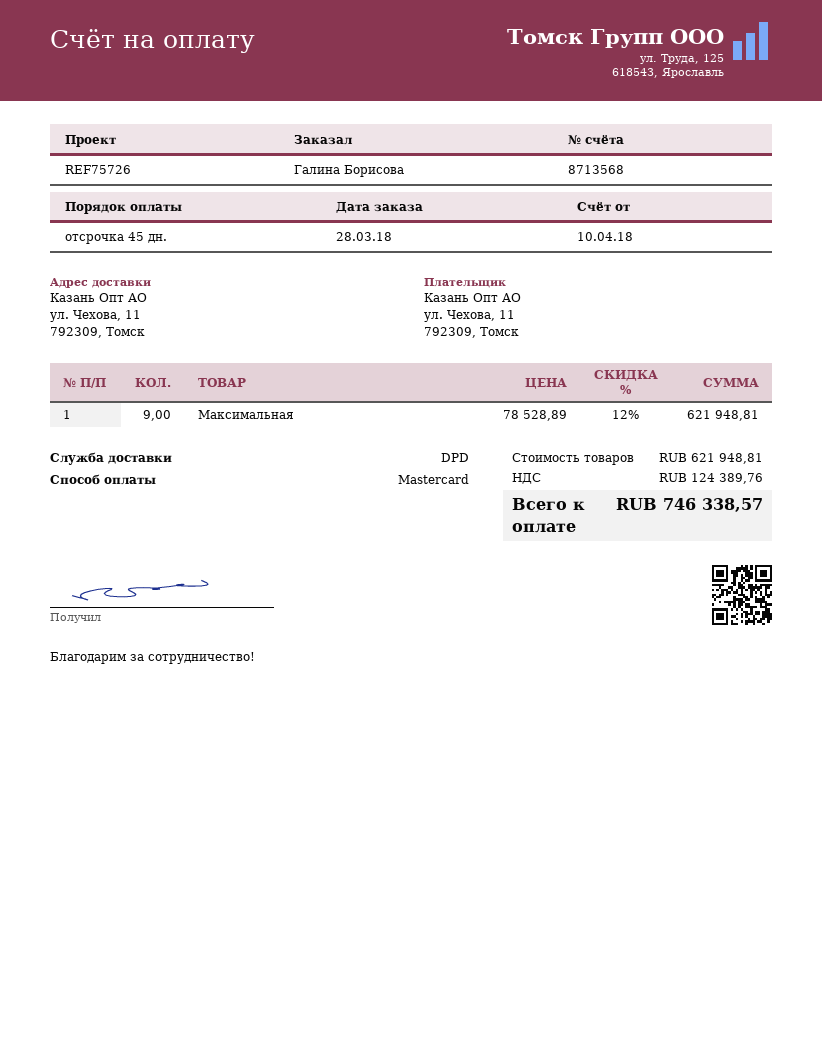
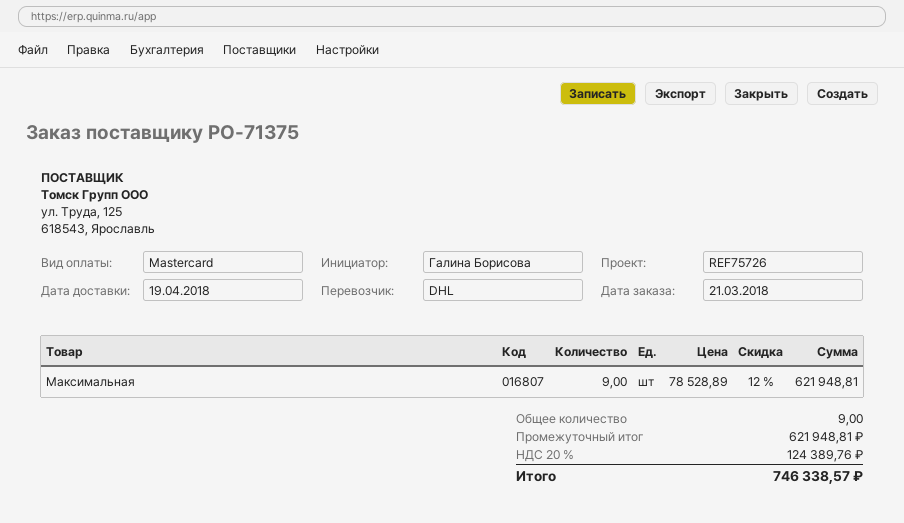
order date: 2018-03-28 -> 2018-03-21
shipping method: DPD -> DHL

